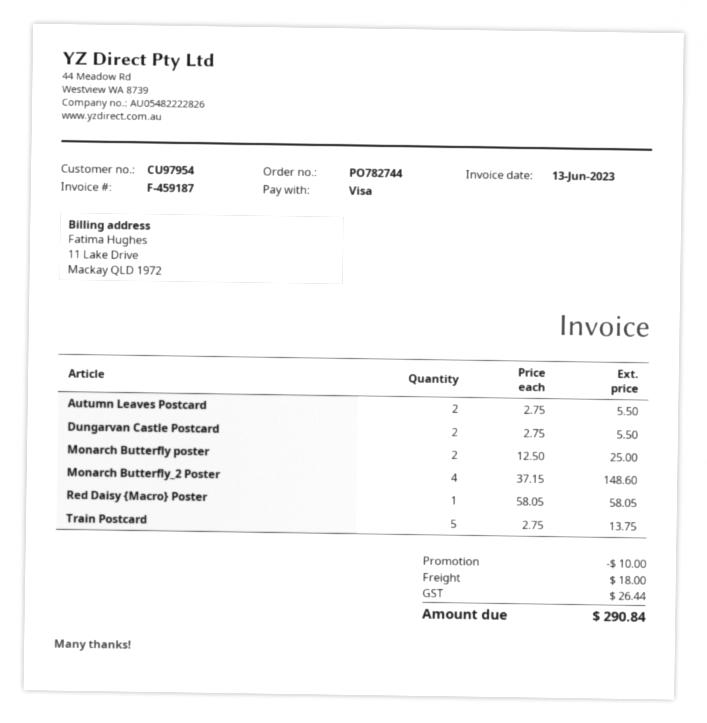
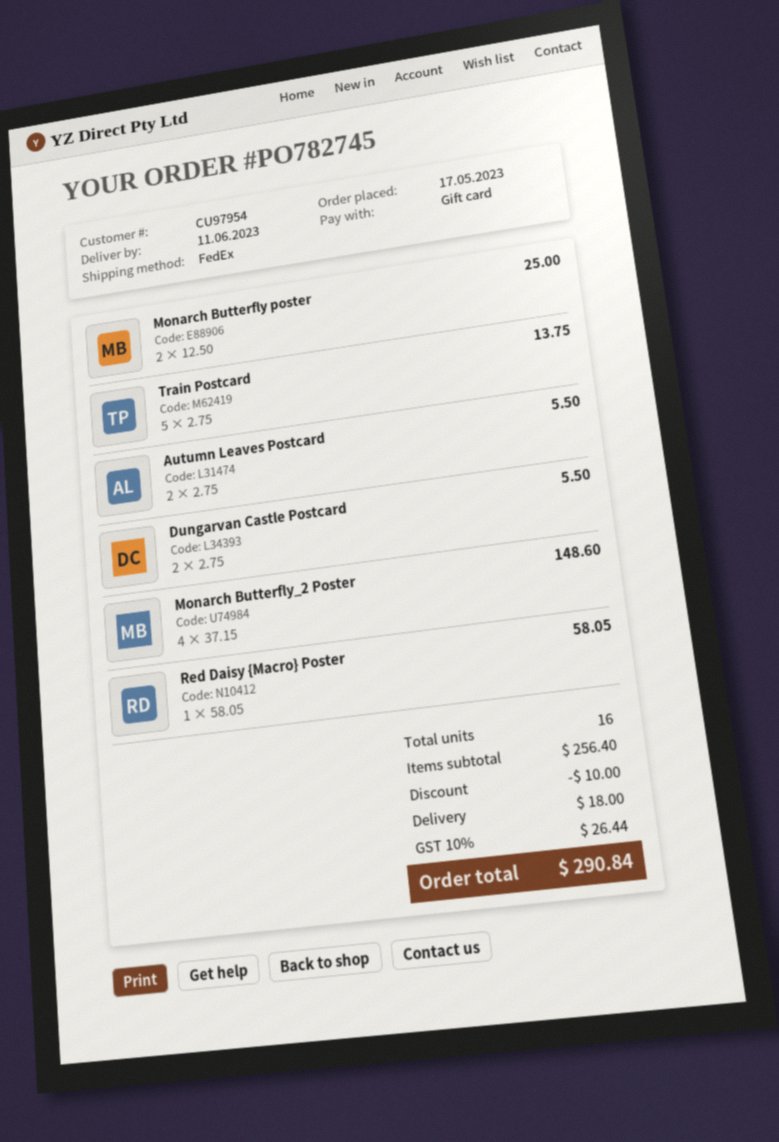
order number: PO782744 -> PO782745
payment method: Visa -> gift card

